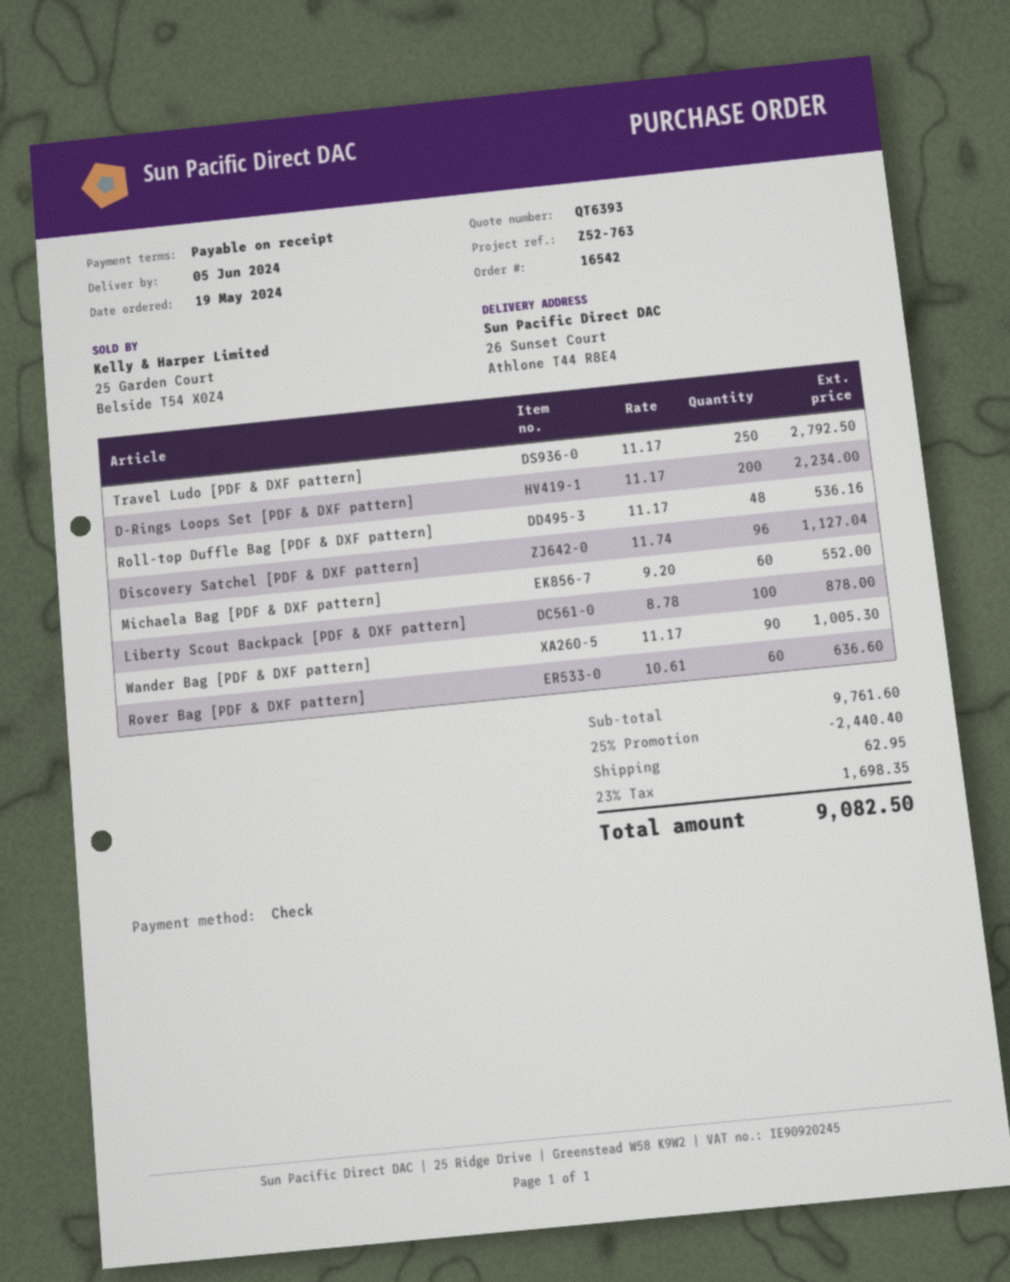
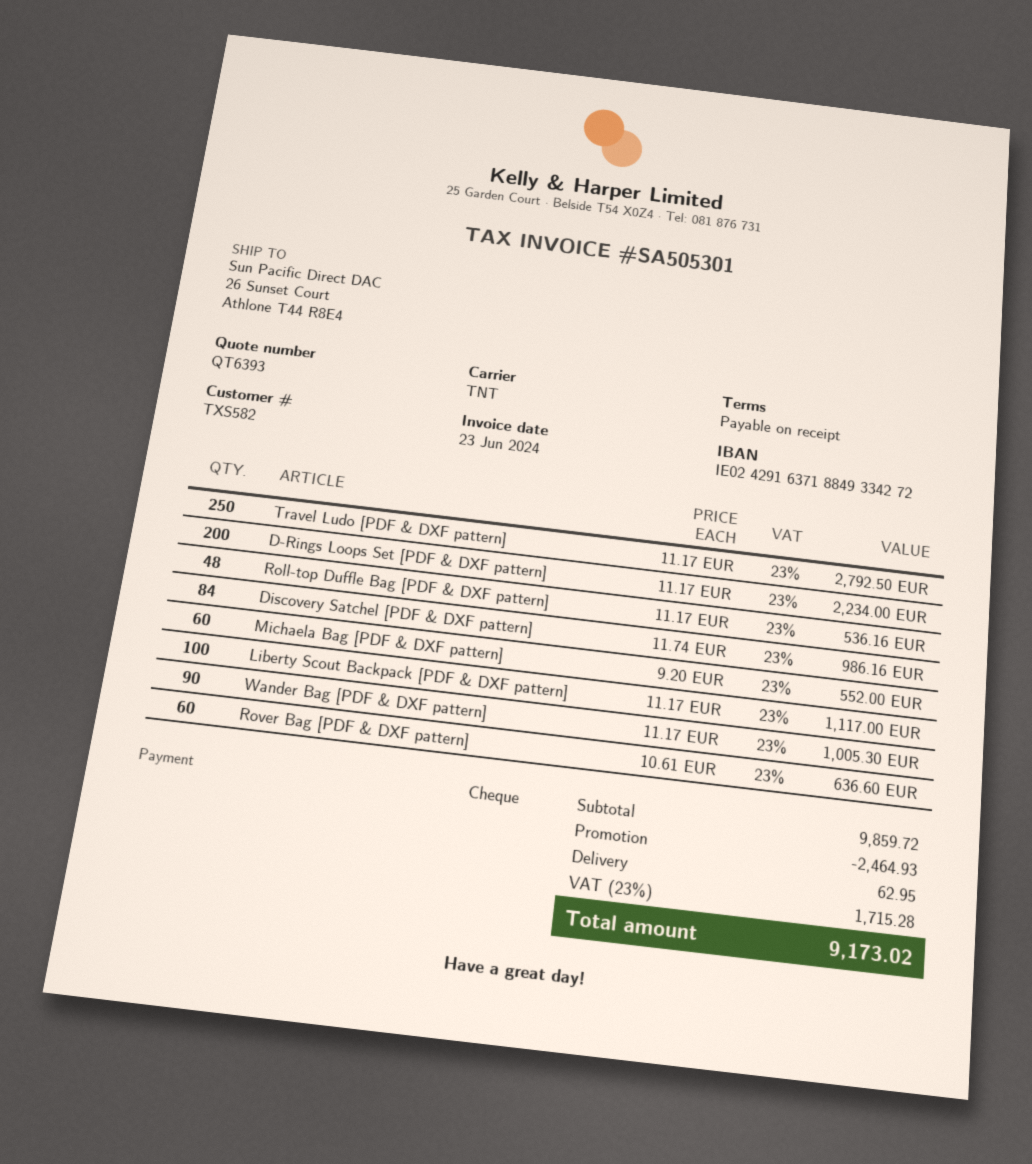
Discovery Satchel [PDF & DXF pattern]: 96 x 11.74 = 1127.04 -> 84 x 11.74 = 986.16
Liberty Scout Backpack [PDF & DXF pattern]: 100 x 8.78 = 878.00 -> 100 x 11.17 = 1117.00
subtotal: 9761.60 -> 9859.72
discount: 2440.40 -> 2464.93
tax: 23% = 1698.35 -> 23% = 1715.28
total: 9082.50 -> 9173.02

